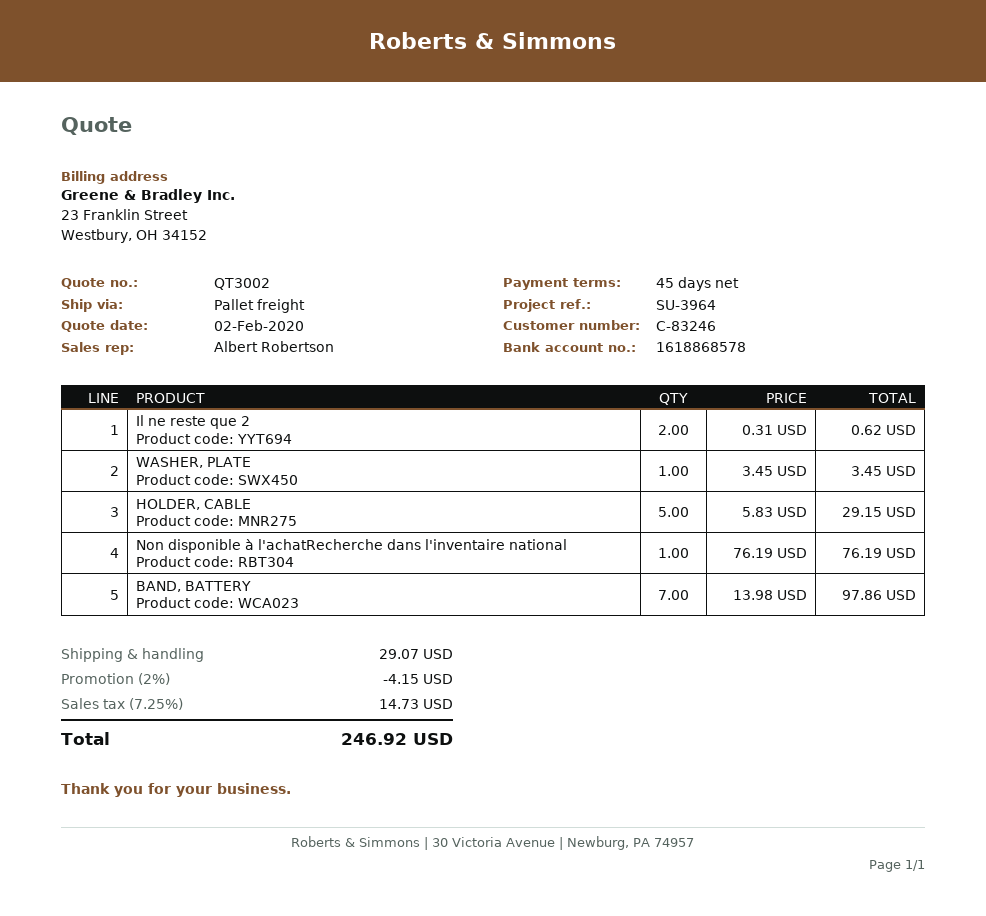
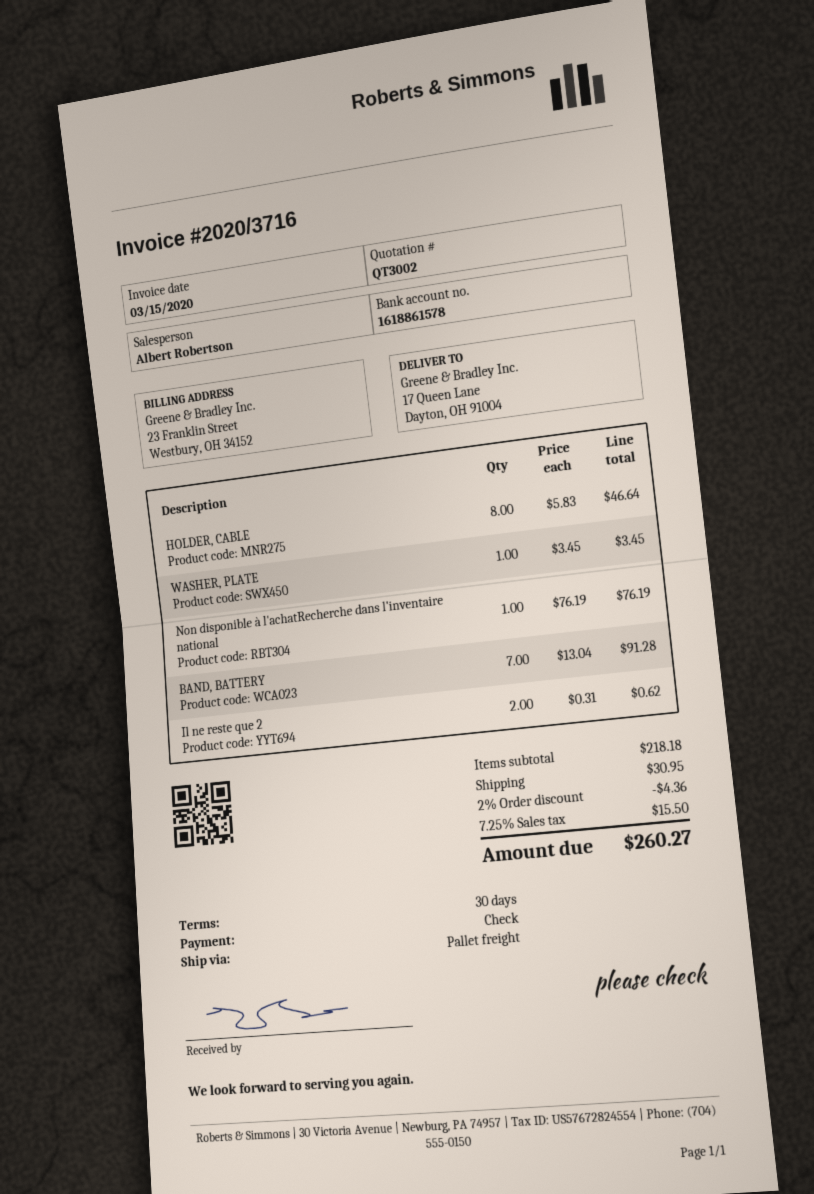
payment terms: 45 days -> 30 days
bank account: 1618868578 -> 1618861578
HOLDER, CABLE: 5 x 5.83 = 29.15 -> 8 x 5.83 = 46.64
BAND, BATTERY: 7 x 13.98 = 97.86 -> 7 x 13.04 = 91.28
discount: 2% = 4.15 -> 2% = 4.36
shipping: 29.07 -> 30.95
tax: 7.25% = 14.73 -> 7.25% = 15.50
total: 246.92 -> 260.27

